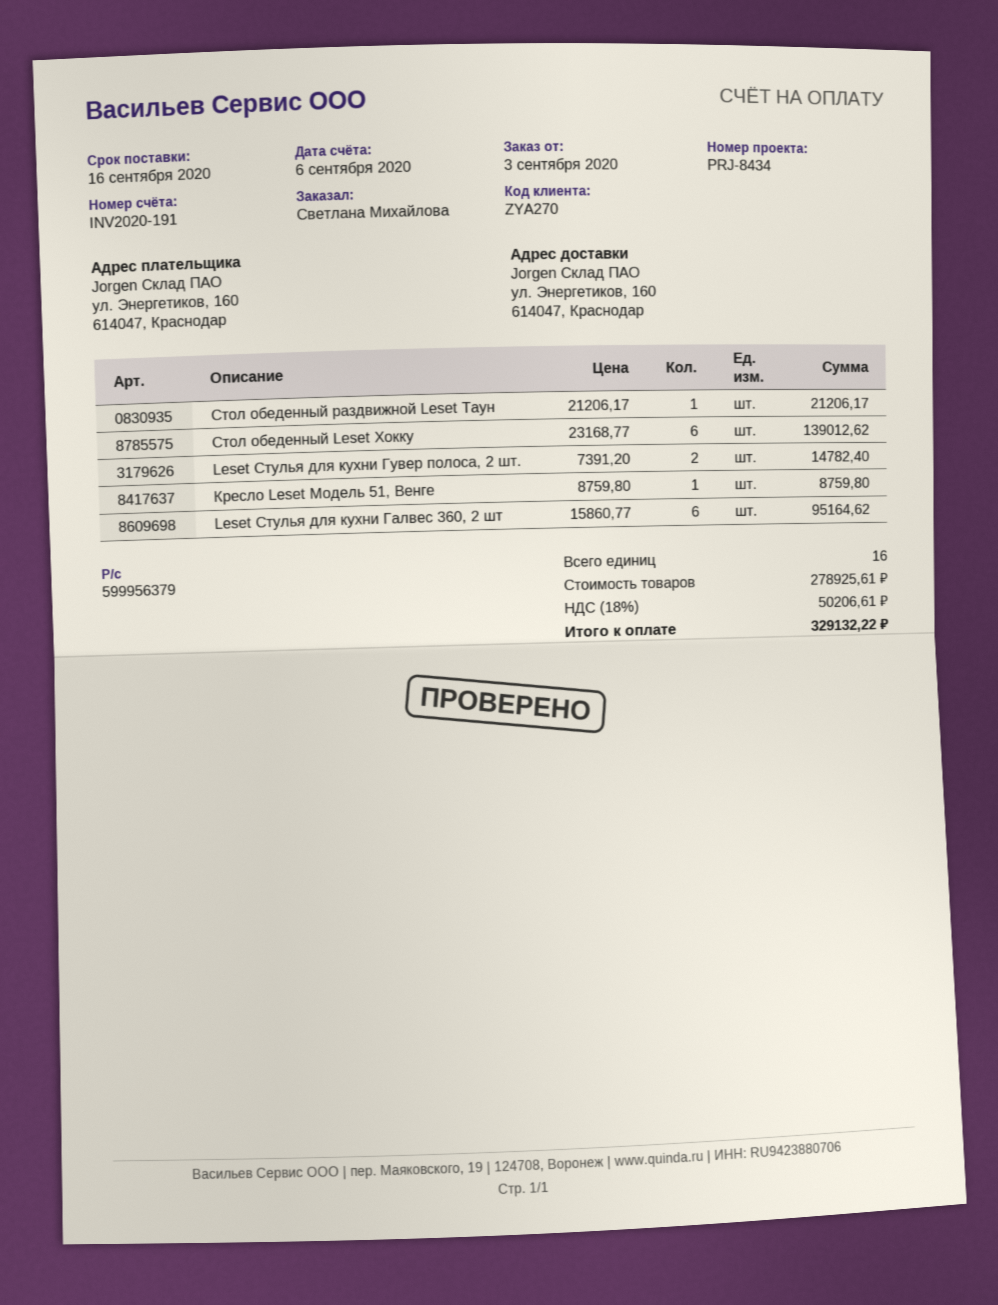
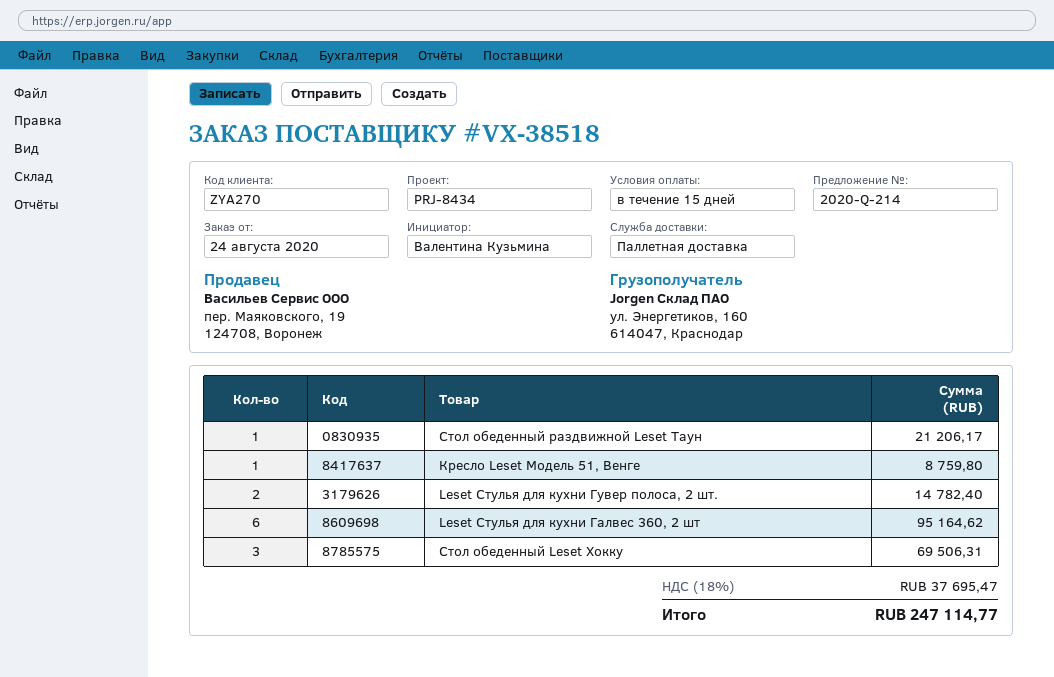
order date: 2020-09-03 -> 2020-08-24
ordered by: Светлана Михайлова -> Валентина Кузьмина
Стол обеденный Leset Хокку: 6 for 139012.62 -> 3 for 69506.31
tax: 18% = 50206.61 -> 18% = 37695.47
total: 329132.22 -> 247114.77

